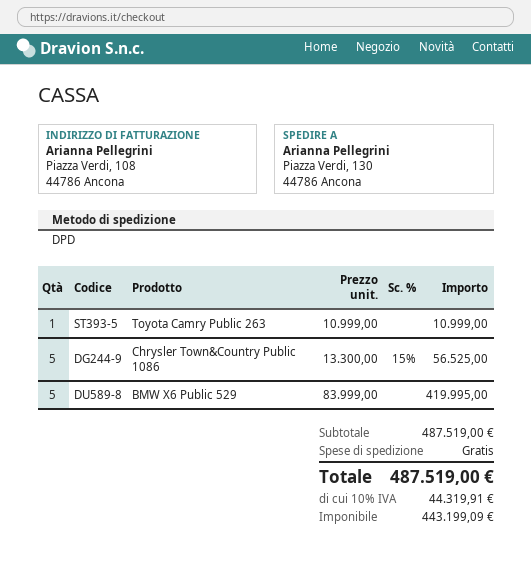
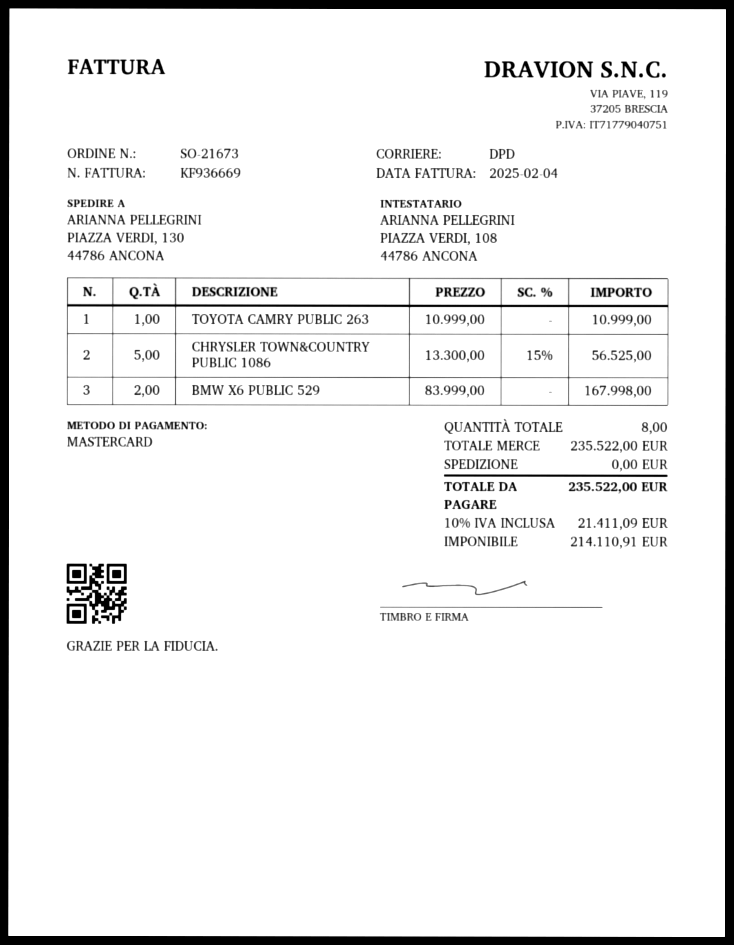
BMW X6 Public 529: 5 x 83999.00 = 419995.00 -> 2 x 83999.00 = 167998.00
subtotal: 487519.00 -> 235522.00
net: 443199.09 -> 214110.91
tax: 10% = 44319.91 -> 10% = 21411.09
total: 487519.00 -> 235522.00

